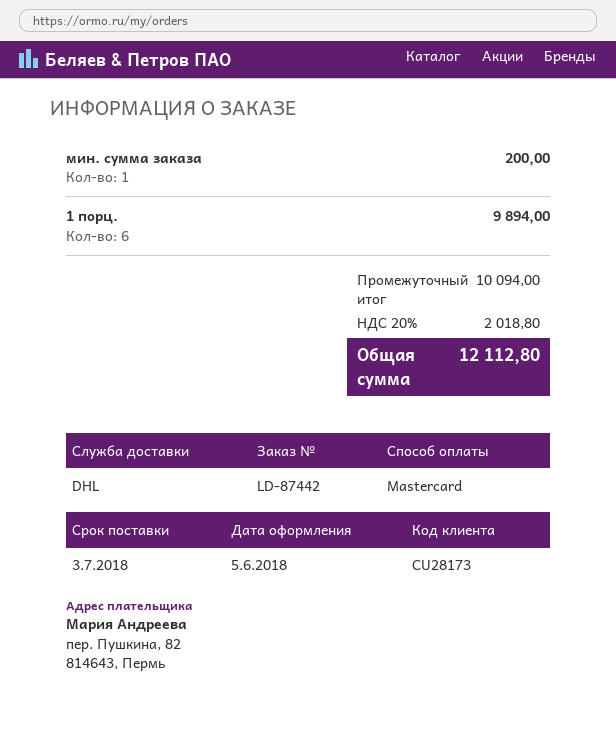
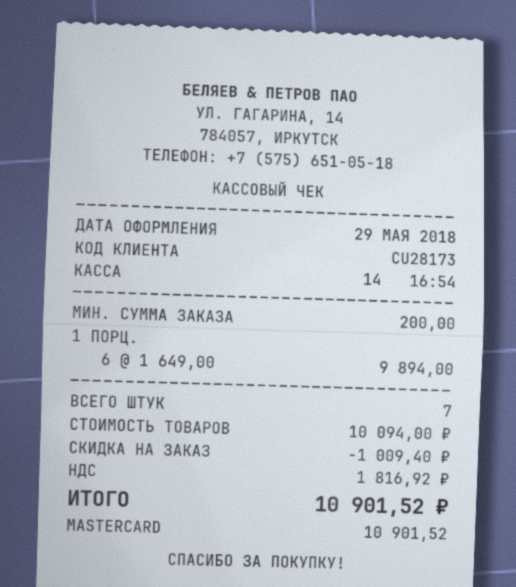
order date: 2018-06-05 -> 2018-05-29
discount: none -> 1009.40
tax: 2018.80 -> 1816.92
total: 12112.80 -> 10901.52

